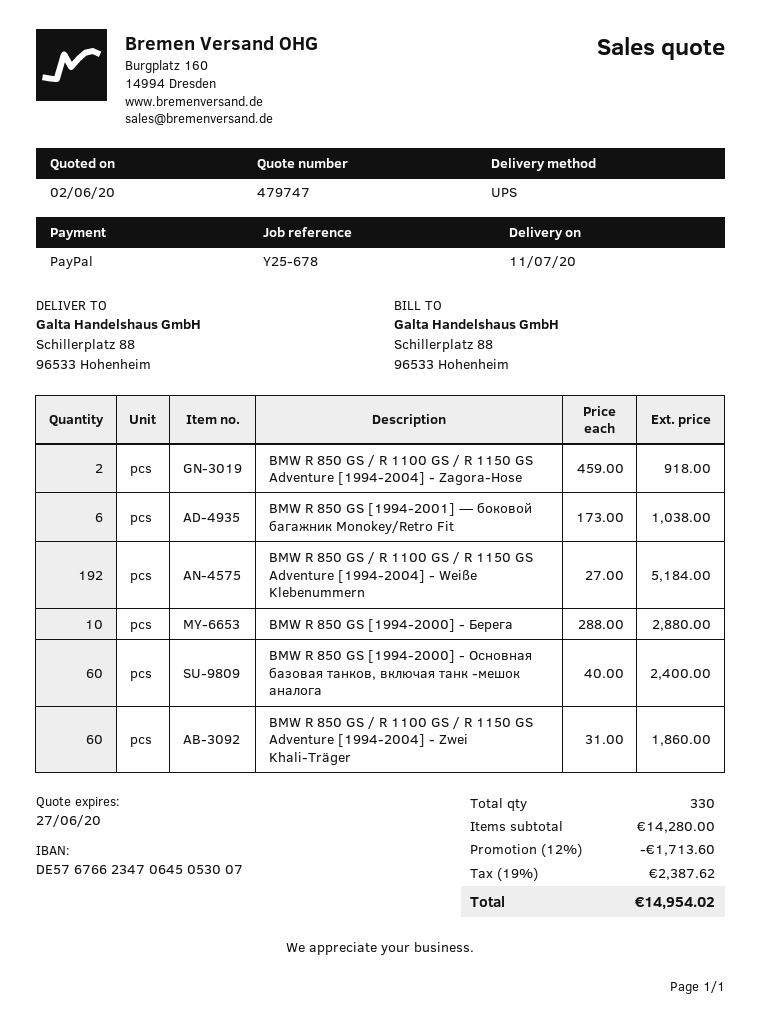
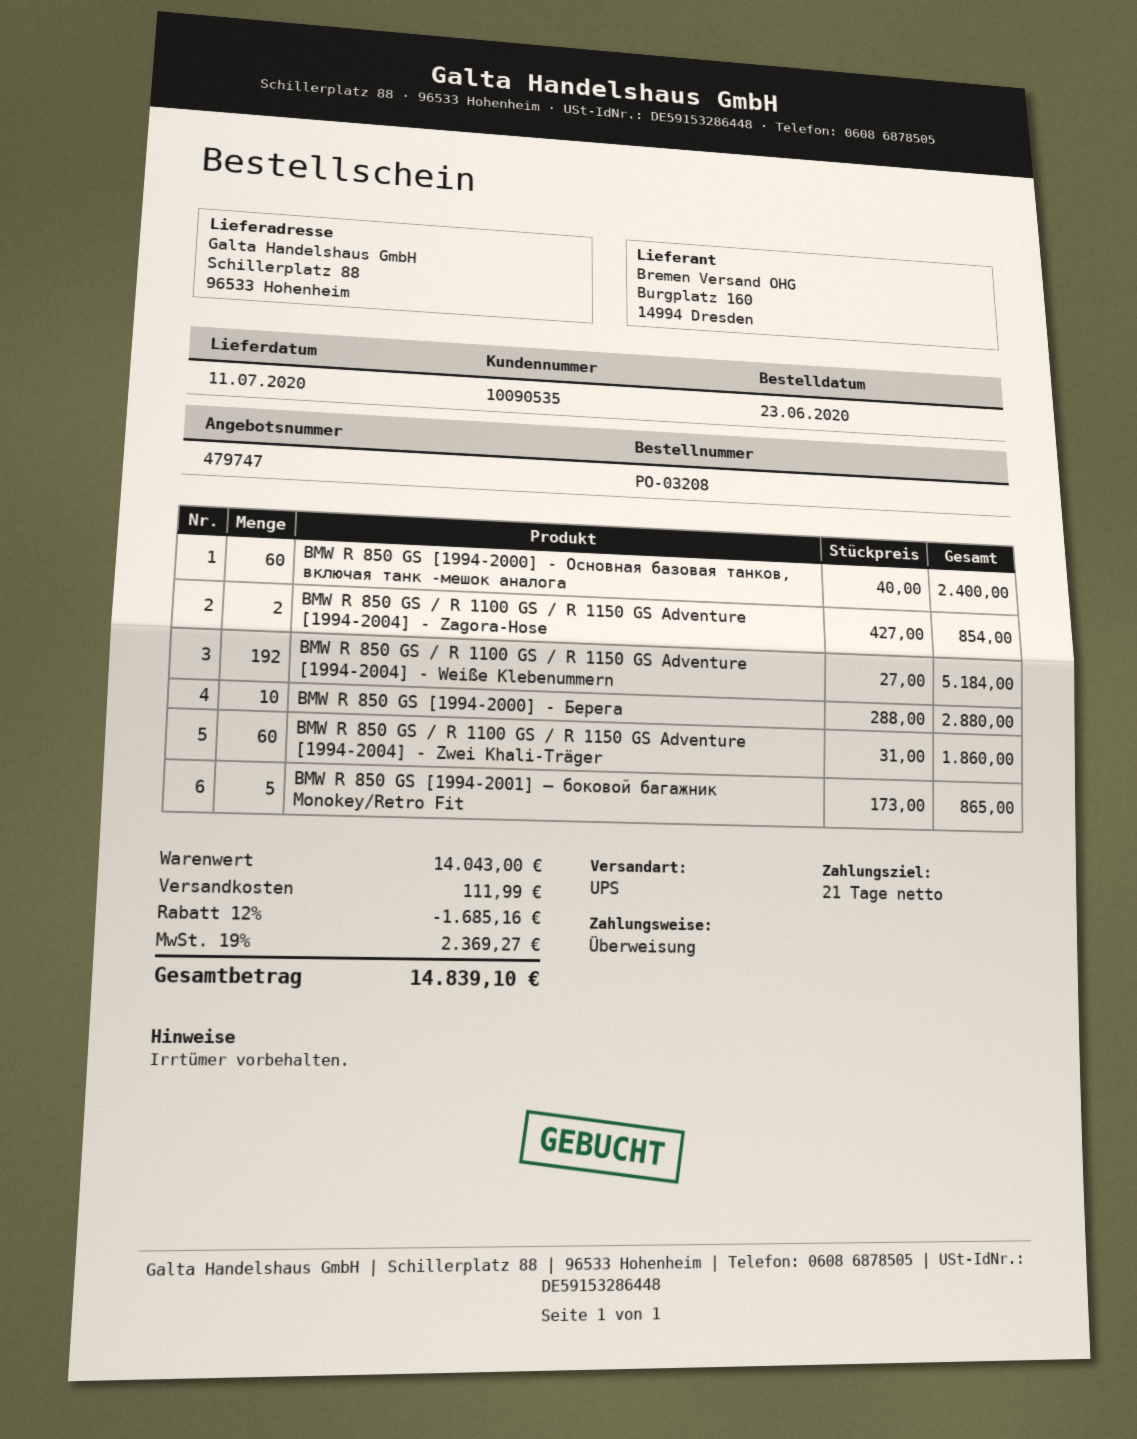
payment method: PayPal -> bank transfer
BMW R 850 GS / R 1100 GS / R 1150 GS Adventure [1994-2004] - Zagora-Hose: 2 x 459.00 = 918.00 -> 2 x 427.00 = 854.00
BMW R 850 GS [1994-2001] — боковой багажник Monokey/Retro Fit: 6 x 173.00 = 1038.00 -> 5 x 173.00 = 865.00
subtotal: 14280.00 -> 14043.00
discount: 12% = 1713.60 -> 12% = 1685.16
shipping: none -> 111.99
tax: 19% = 2387.62 -> 19% = 2369.27
total: 14954.02 -> 14839.10

